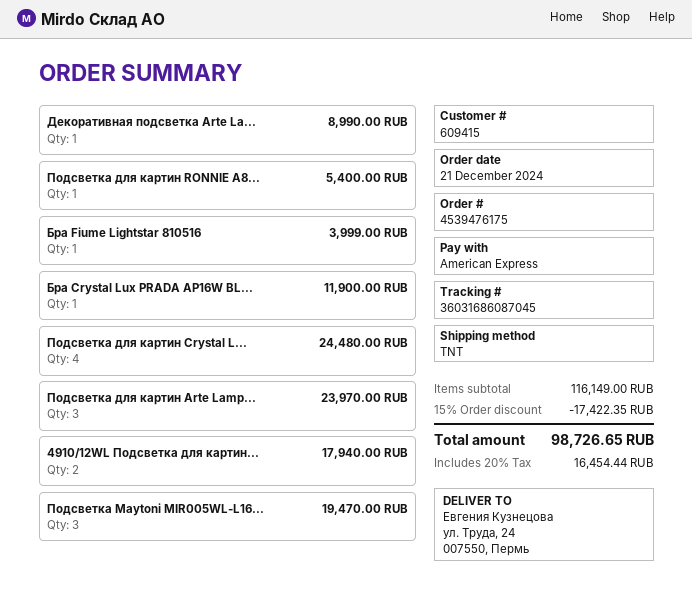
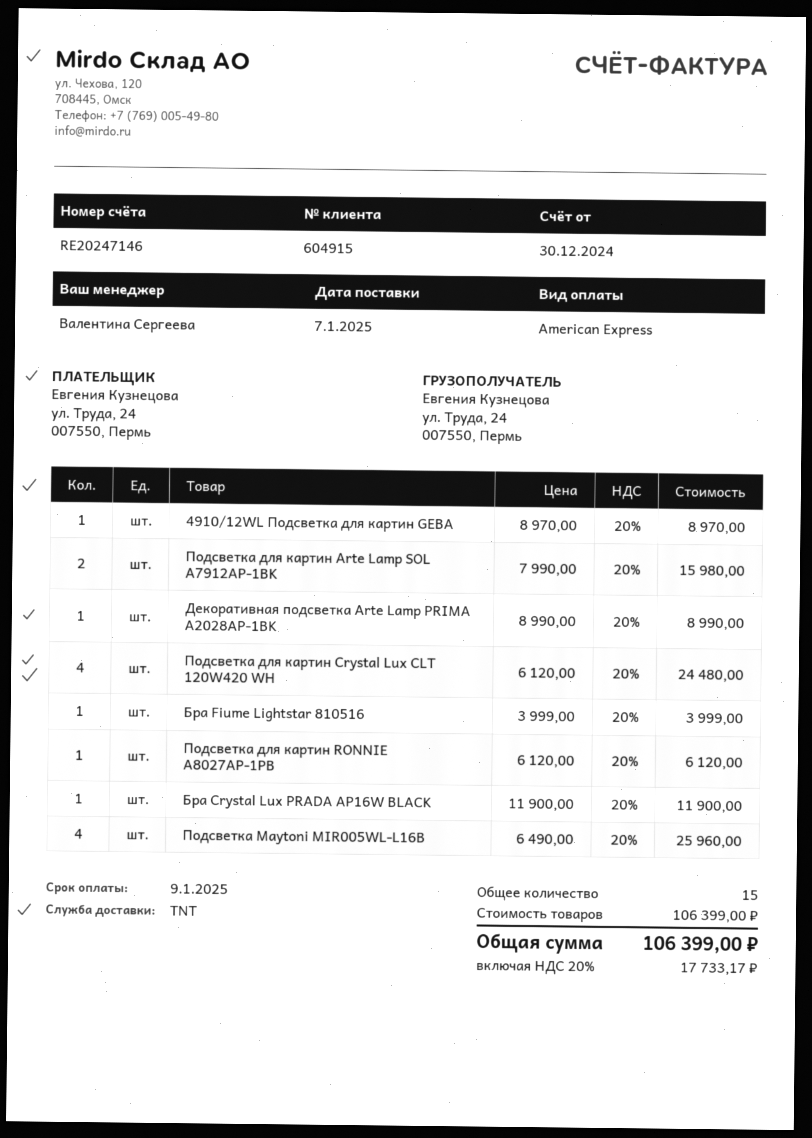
customer number: 609415 -> 604915
Подсветка для картин RONNIE A8...: 1 for 5400.00 -> 1 for 6120.00
Подсветка для картин Arte Lamp...: 3 for 23970.00 -> 2 for 15980.00
4910/12WL Подсветка для картин...: 2 for 17940.00 -> 1 for 8970.00
Подсветка Maytoni MIR005WL-L16...: 3 for 19470.00 -> 4 for 25960.00
subtotal: 116149.00 -> 106399.00
discount: 15% = 17422.35 -> none
tax: 20% = 16454.44 -> 20% = 17733.17
total: 98726.65 -> 106399.00

